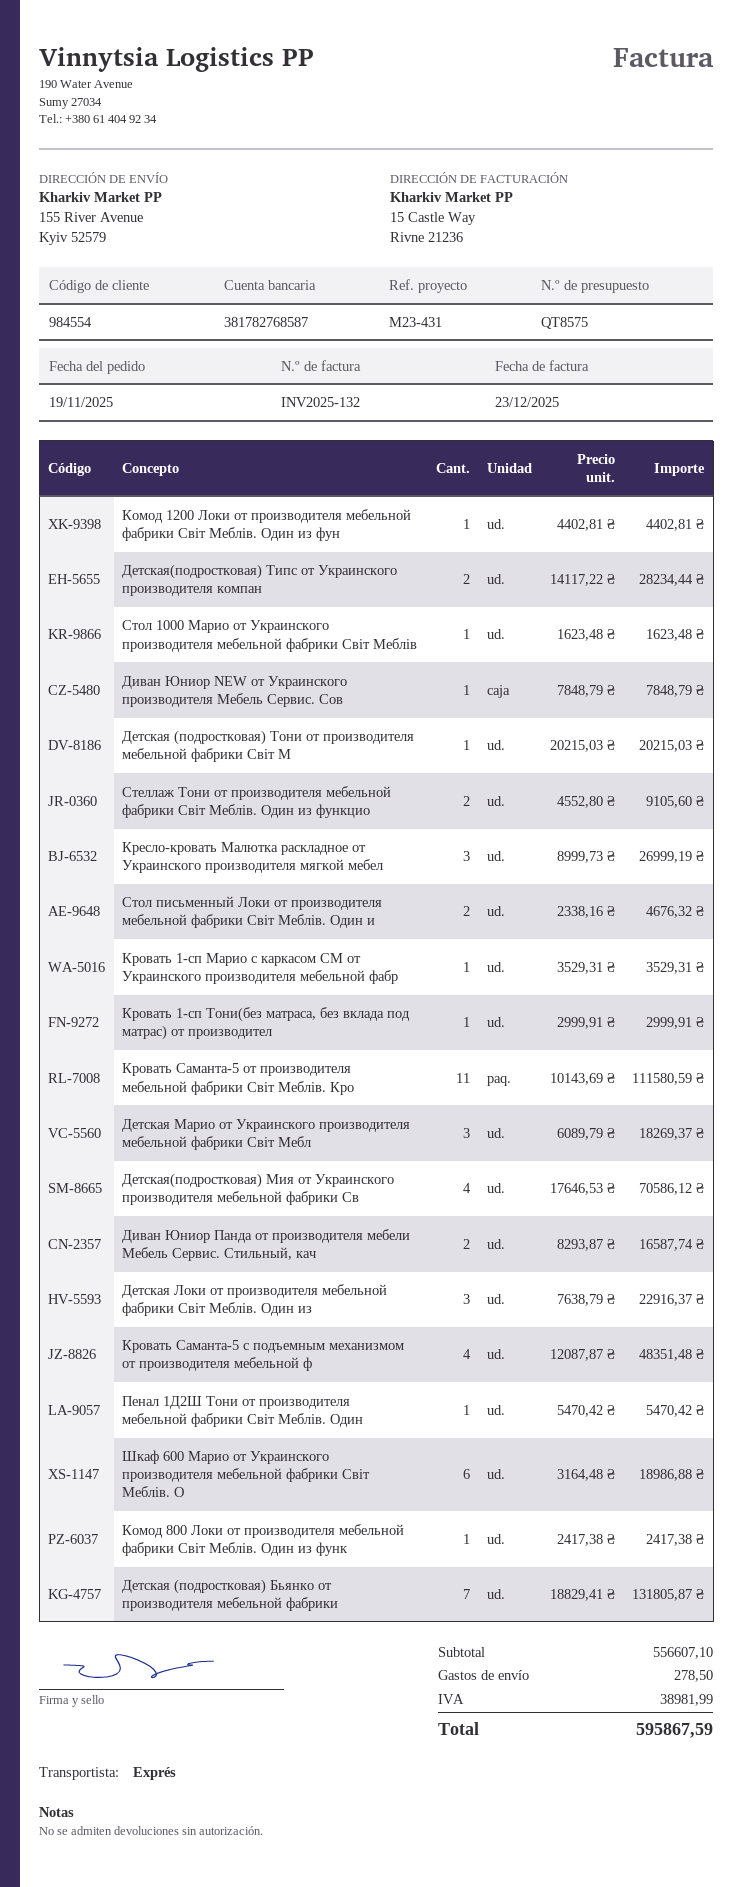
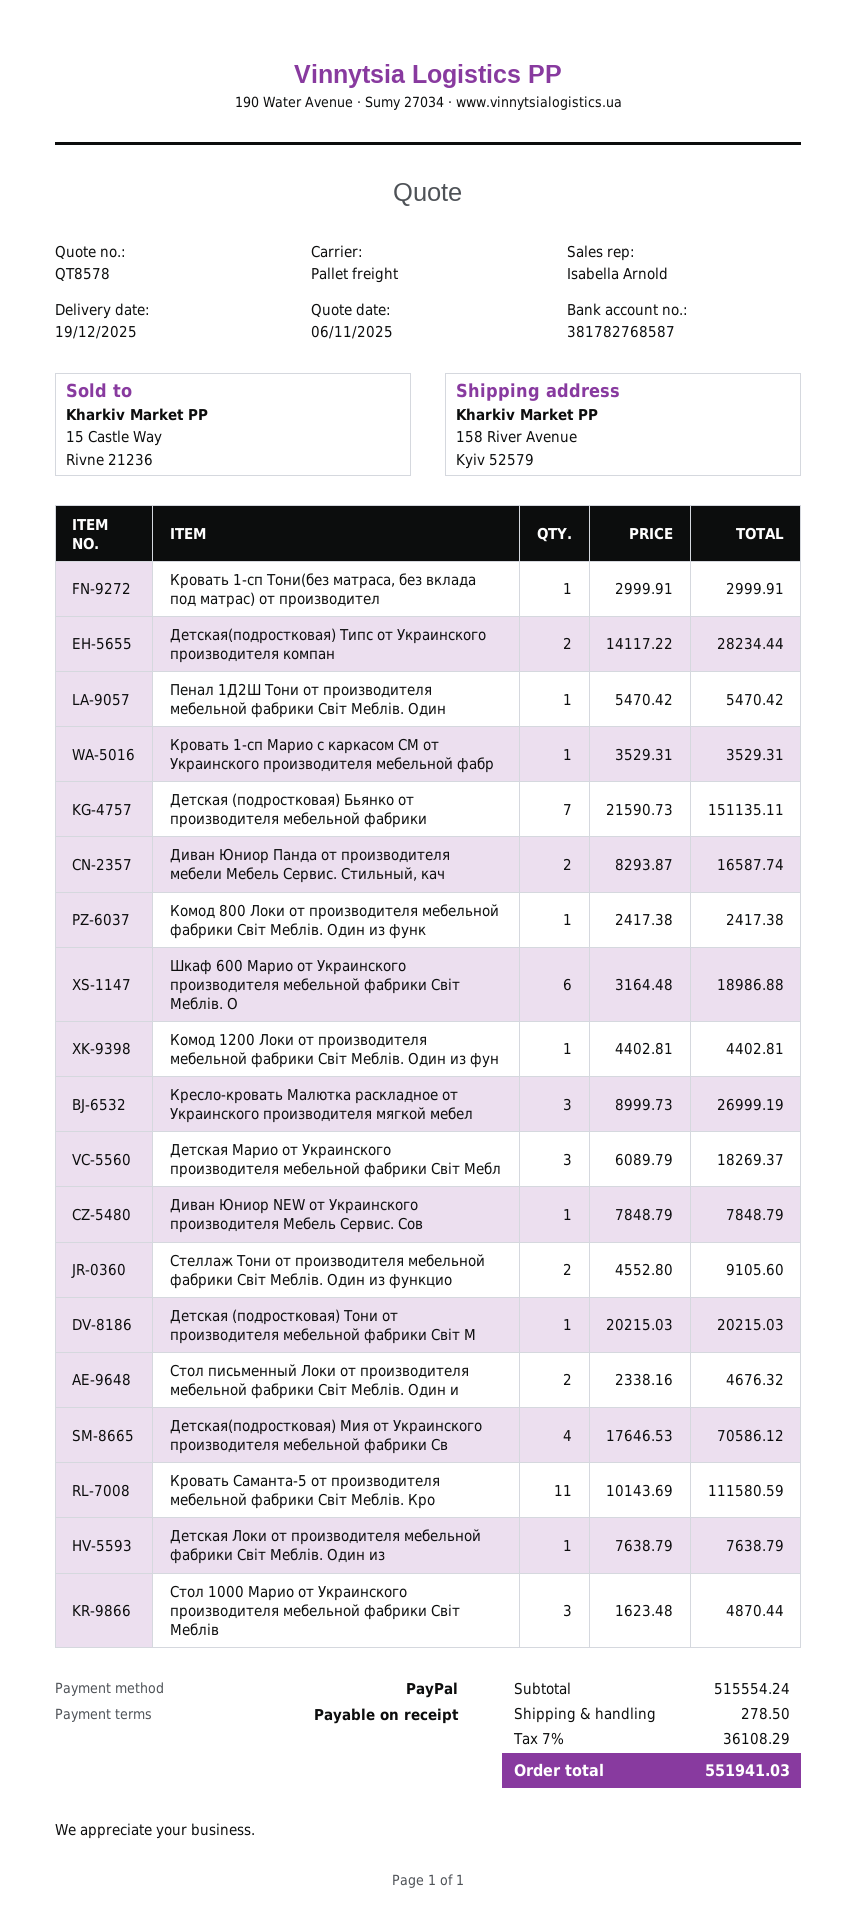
quote number: QT8575 -> QT8578
shipping method: express -> pallet freight
ship to: 155 River Avenue, Kyiv 52579 -> 158 River Avenue, Kyiv 52579
Стол 1000 Марио от Украинского производителя мебельной фабрики Свiт Меблiв: 1 x 1623.48 = 1623.48 -> 3 x 1623.48 = 4870.44
Детская Локи от производителя мебельной фабрики Свiт Меблiв. Один из: 3 x 7638.79 = 22916.37 -> 1 x 7638.79 = 7638.79
Кровать Саманта-5 с подъемным механизмом от производителя мебельной ф: 4 x 12087.87 = 48351.48 -> none
Детская (подростковая) Бьянко от производителя мебельной фабрики: 7 x 18829.41 = 131805.87 -> 7 x 21590.73 = 151135.11
subtotal: 556607.10 -> 515554.24
tax: 38981.99 -> 36108.29
total: 595867.59 -> 551941.03

